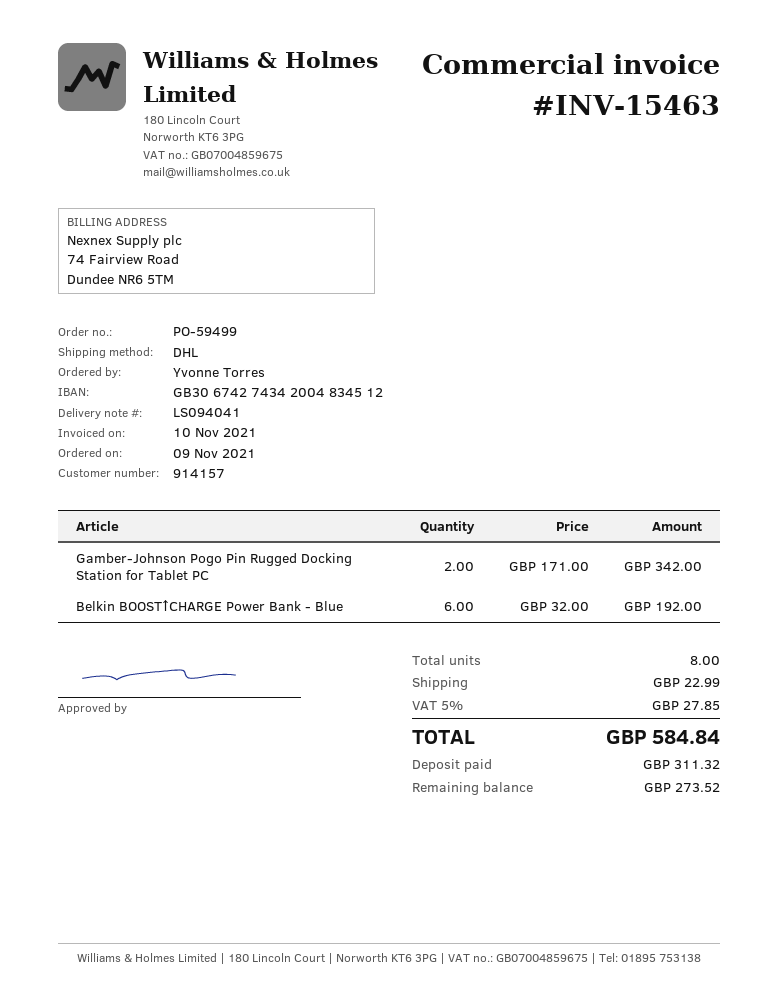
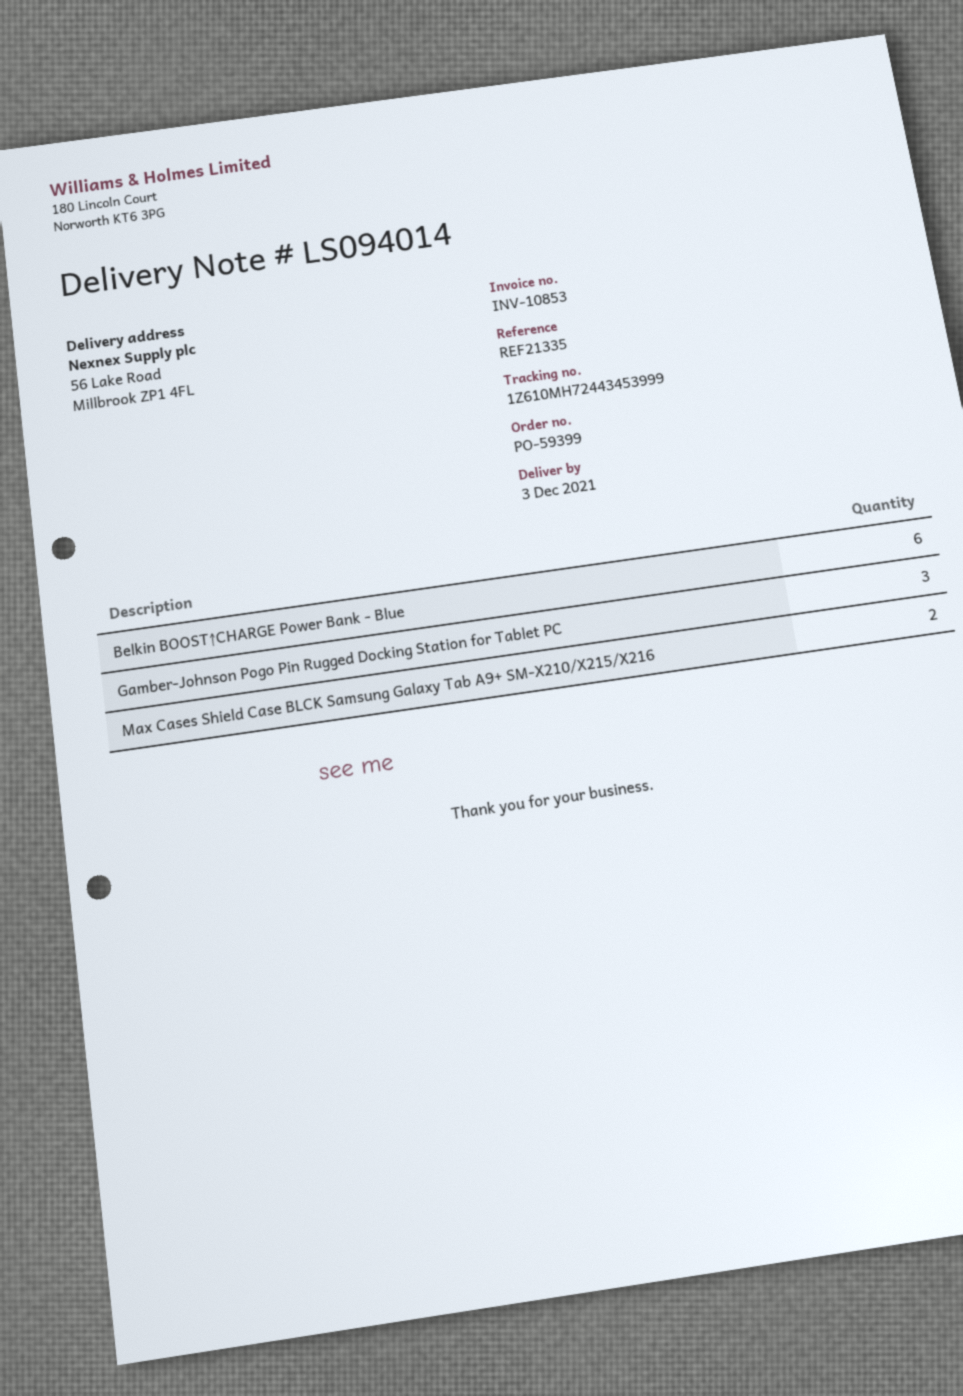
order number: PO-59499 -> PO-59399
delivery note number: LS094041 -> LS094014
invoice number: INV-15463 -> INV-10853
Gamber-Johnson Pogo Pin Rugged Docking Station for Tablet PC: 2 -> 3
Max Cases Shield Case BLCK Samsung Galaxy Tab A9+ SM-X210/X215/X216: none -> 2

